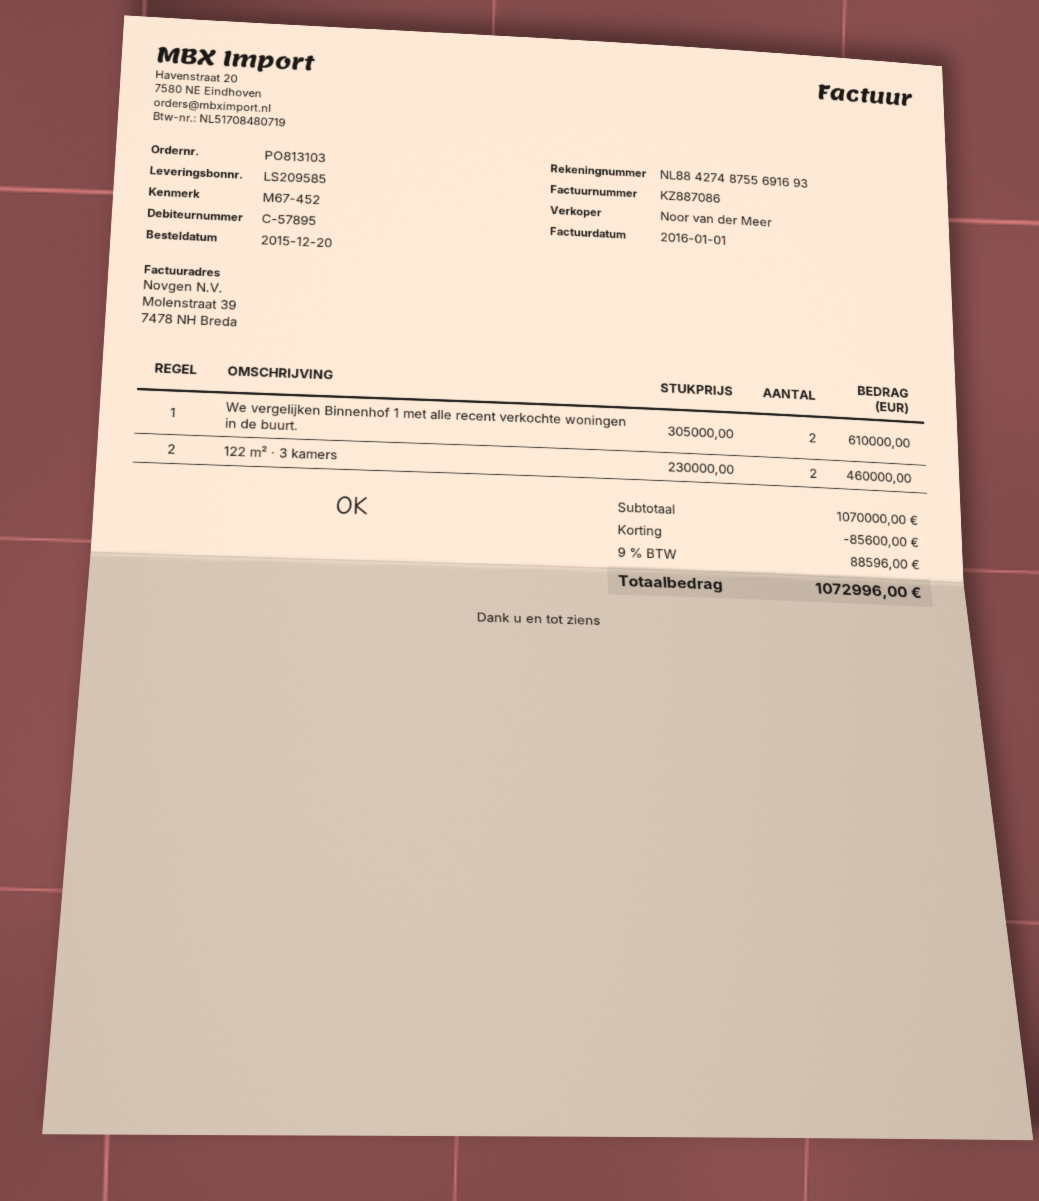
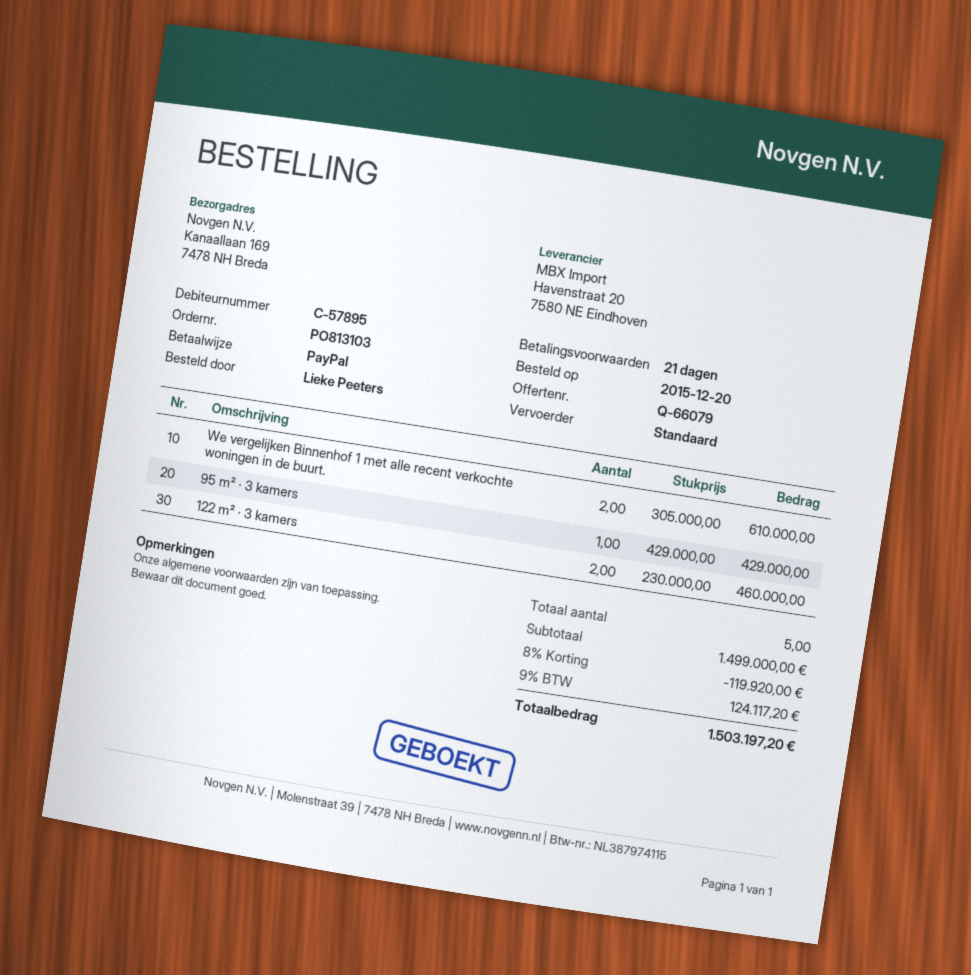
95 m² · 3 kamers: none -> 1 x 429000.00 = 429000.00
subtotal: 1070000.00 -> 1499000.00
discount: 85600.00 -> 119920.00
tax: 9% = 88596.00 -> 9% = 124117.20
total: 1072996.00 -> 1503197.20

